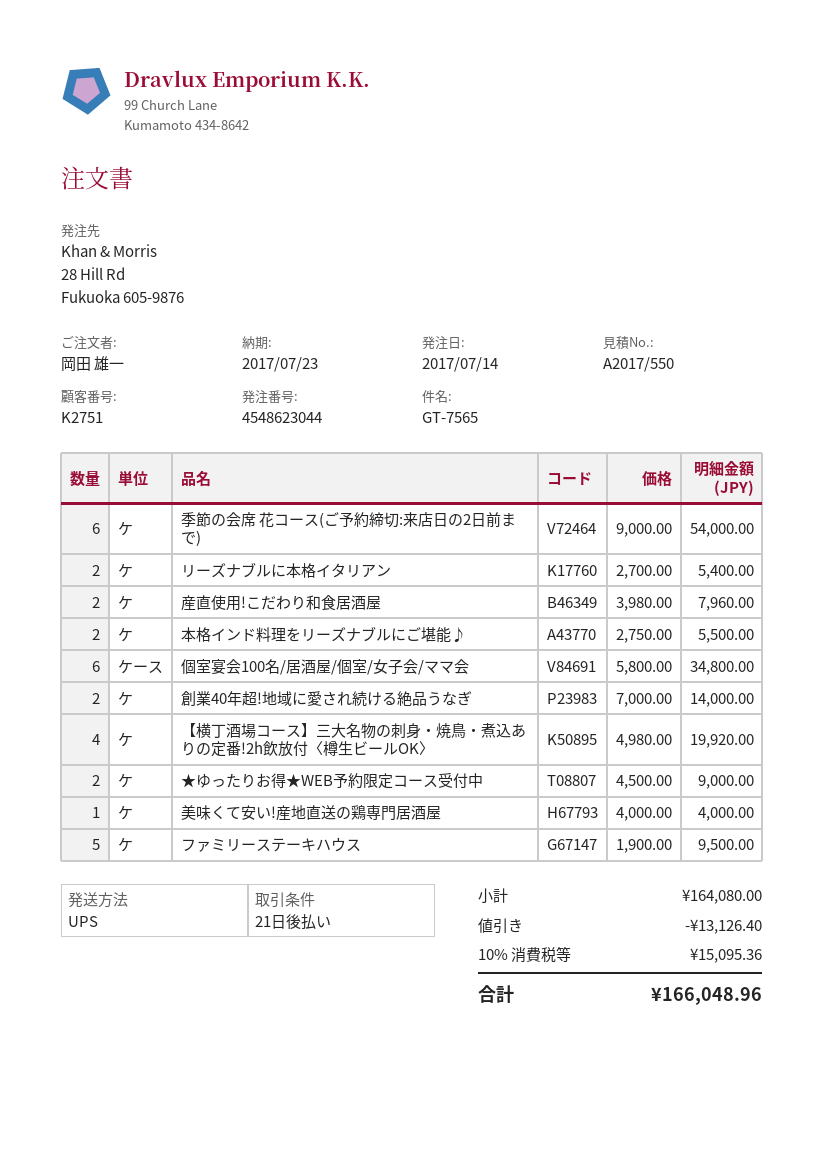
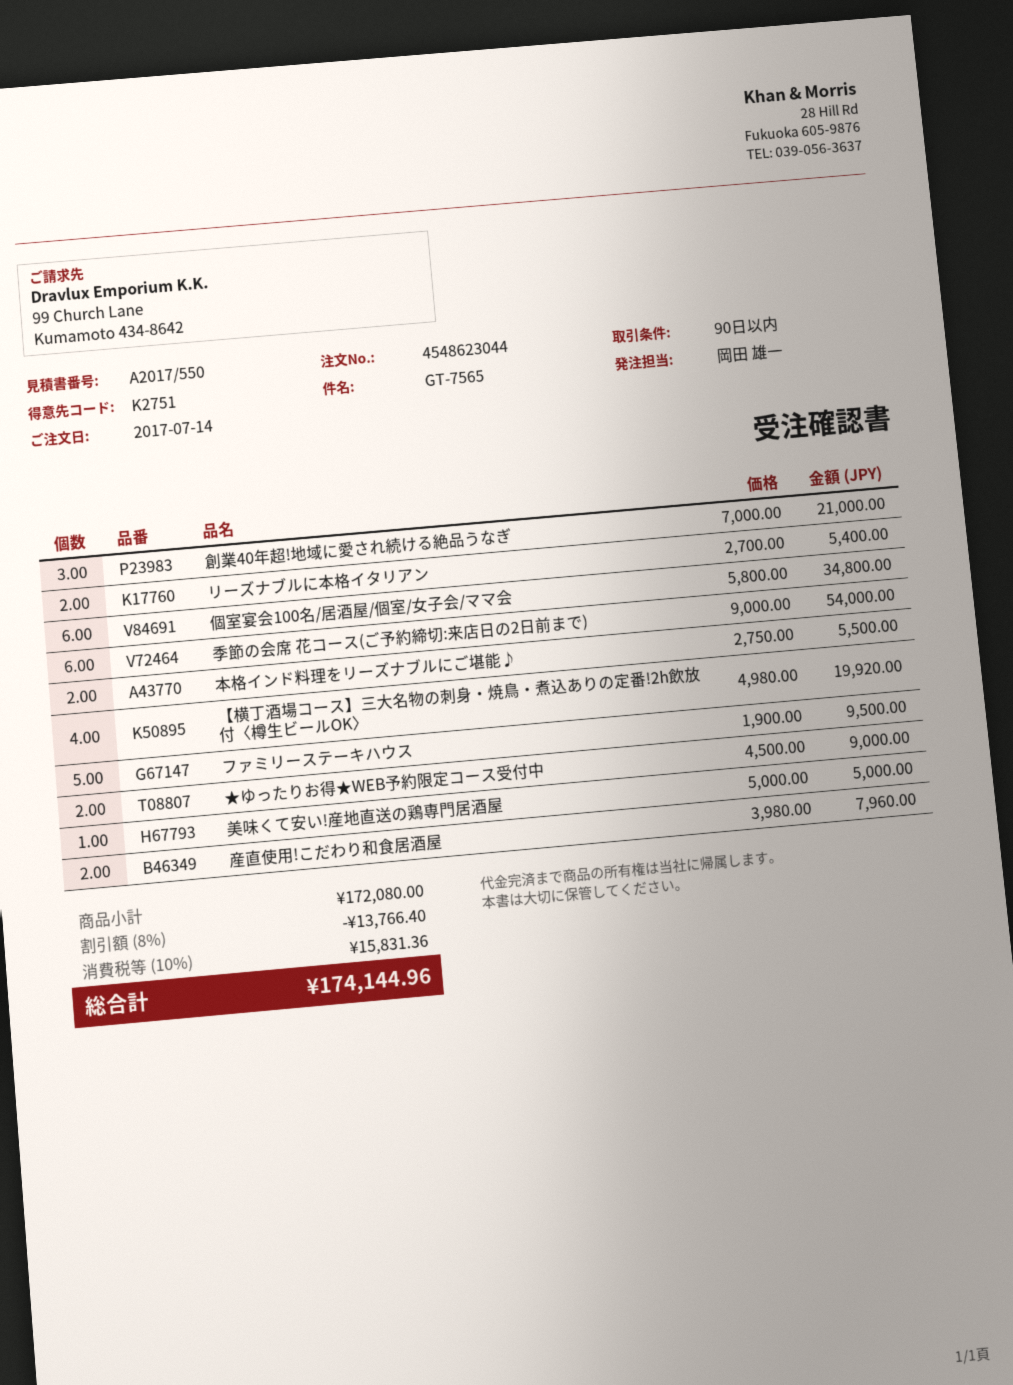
payment terms: 21 days -> 90 days
創業40年超!地域に愛され続ける絶品うなぎ: 2 x 7000.00 = 14000.00 -> 3 x 7000.00 = 21000.00
美味くて安い!産地直送の鶏専門居酒屋: 1 x 4000.00 = 4000.00 -> 1 x 5000.00 = 5000.00
subtotal: 164080.00 -> 172080.00
discount: 13126.40 -> 13766.40
tax: 10% = 15095.36 -> 10% = 15831.36
total: 166048.96 -> 174144.96

